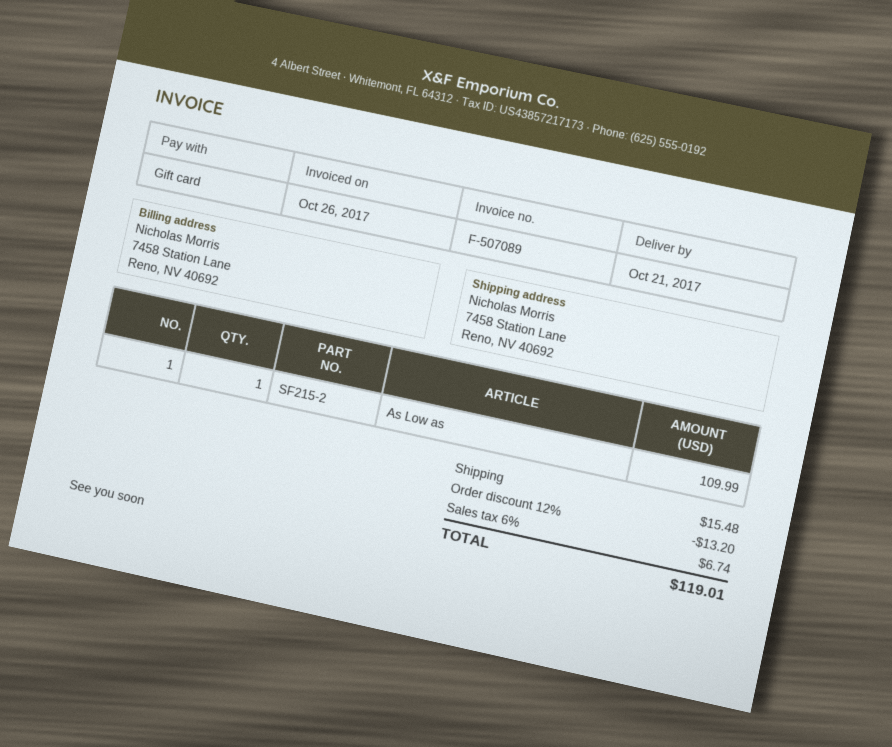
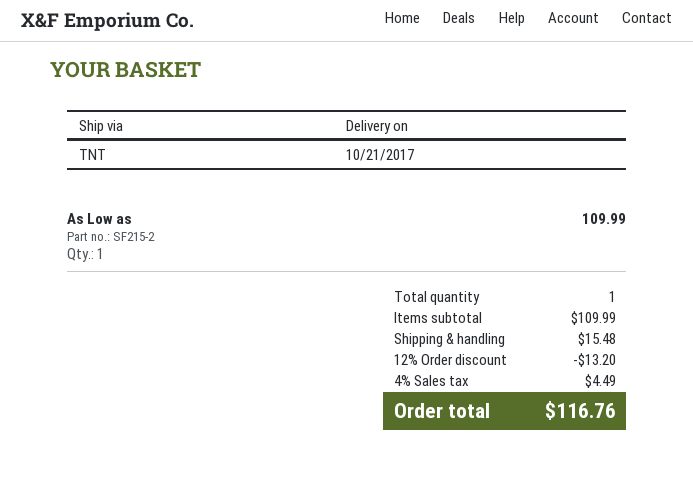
tax: 6% = 6.74 -> 4% = 4.49
total: 119.01 -> 116.76

